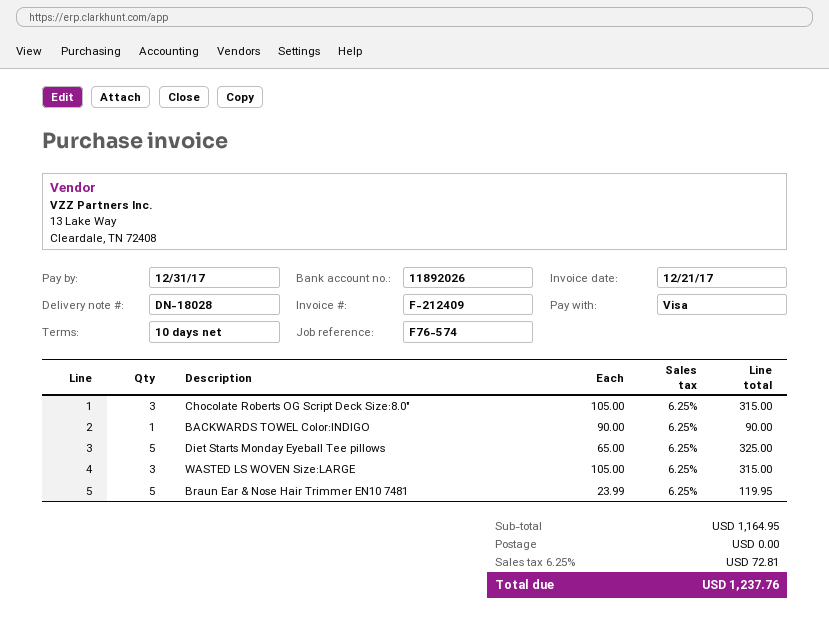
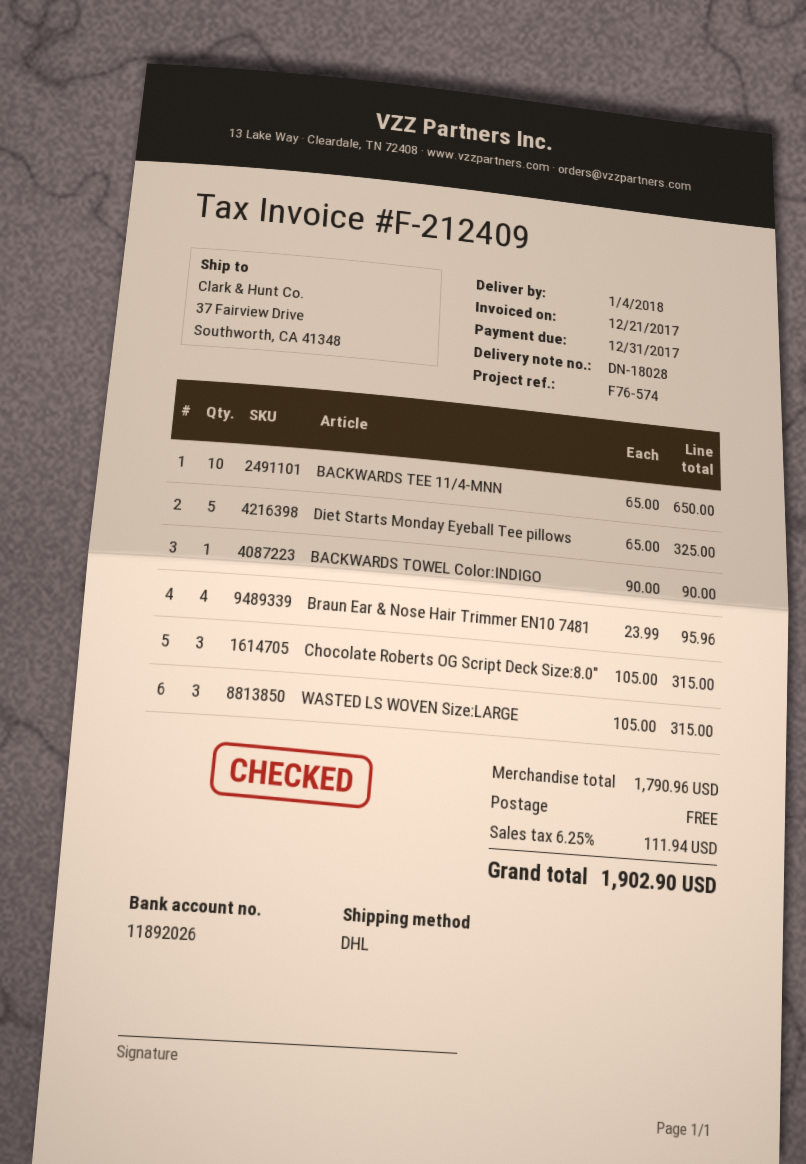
Braun Ear & Nose Hair Trimmer EN10 7481: 5 x 23.99 = 119.95 -> 4 x 23.99 = 95.96
BACKWARDS TEE 11/4-MNN: none -> 10 x 65.00 = 650.00
subtotal: 1164.95 -> 1790.96
tax: 6.25% = 72.81 -> 6.25% = 111.94
total: 1237.76 -> 1902.90

